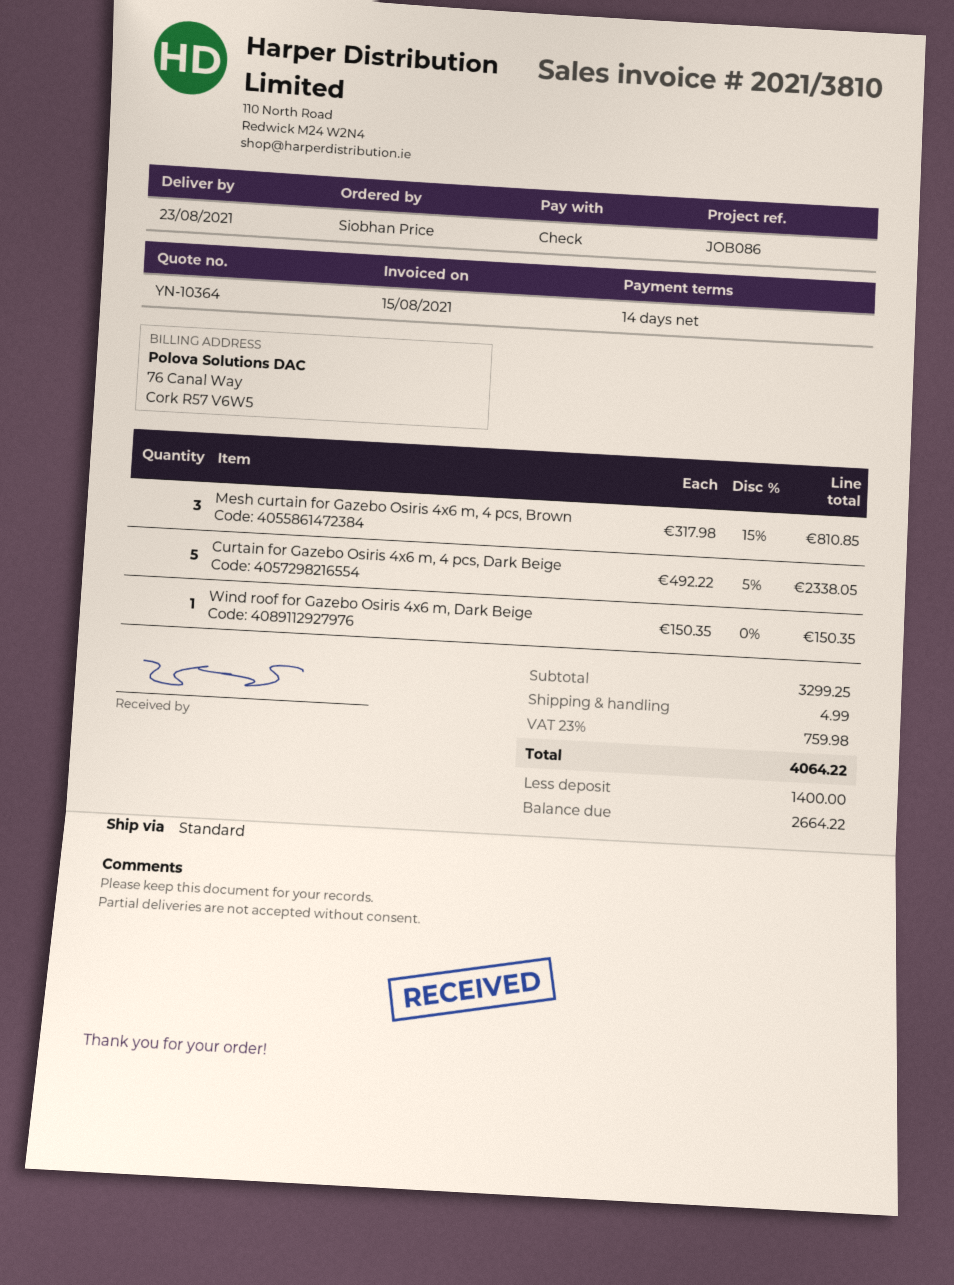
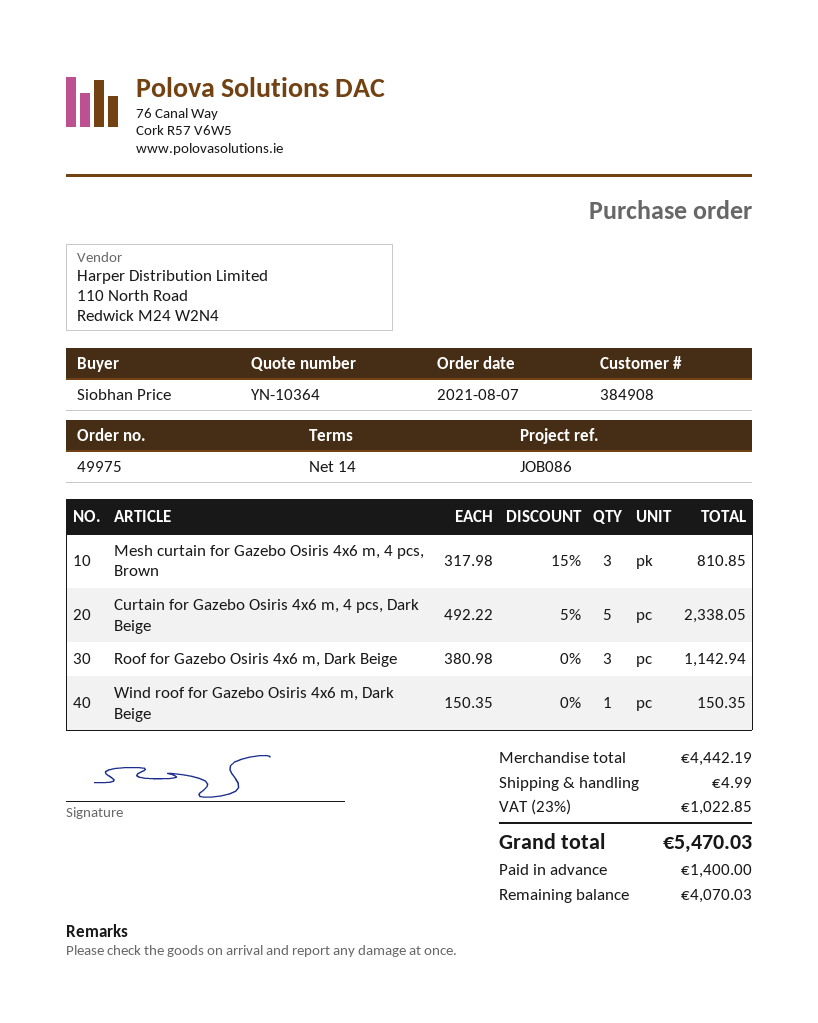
Roof for Gazebo Osiris 4x6 m, Dark Beige: none -> 3 x 380.98 = 1142.94
subtotal: 3299.25 -> 4442.19
tax: 23% = 759.98 -> 23% = 1022.85
total: 4064.22 -> 5470.03
balance: 2664.22 -> 4070.03

